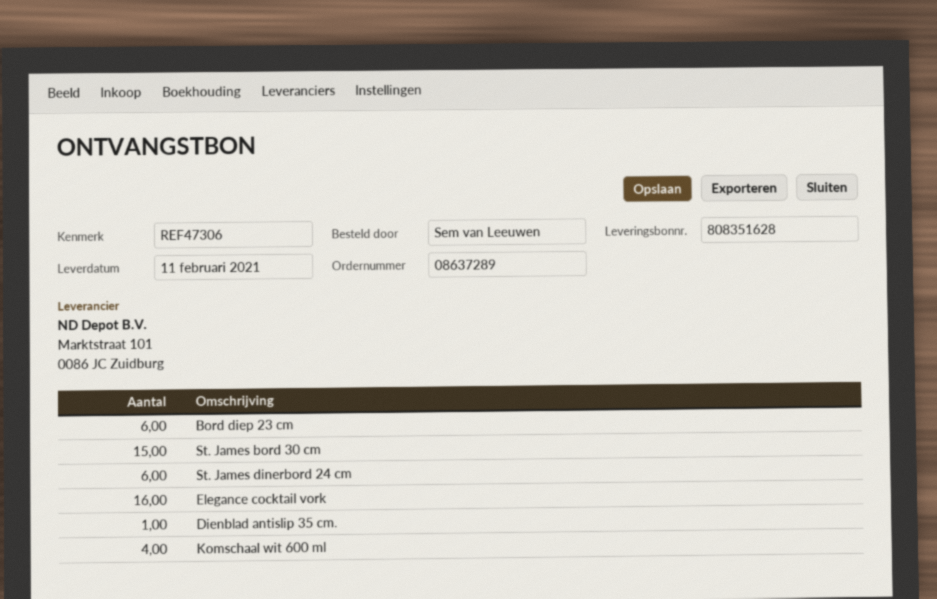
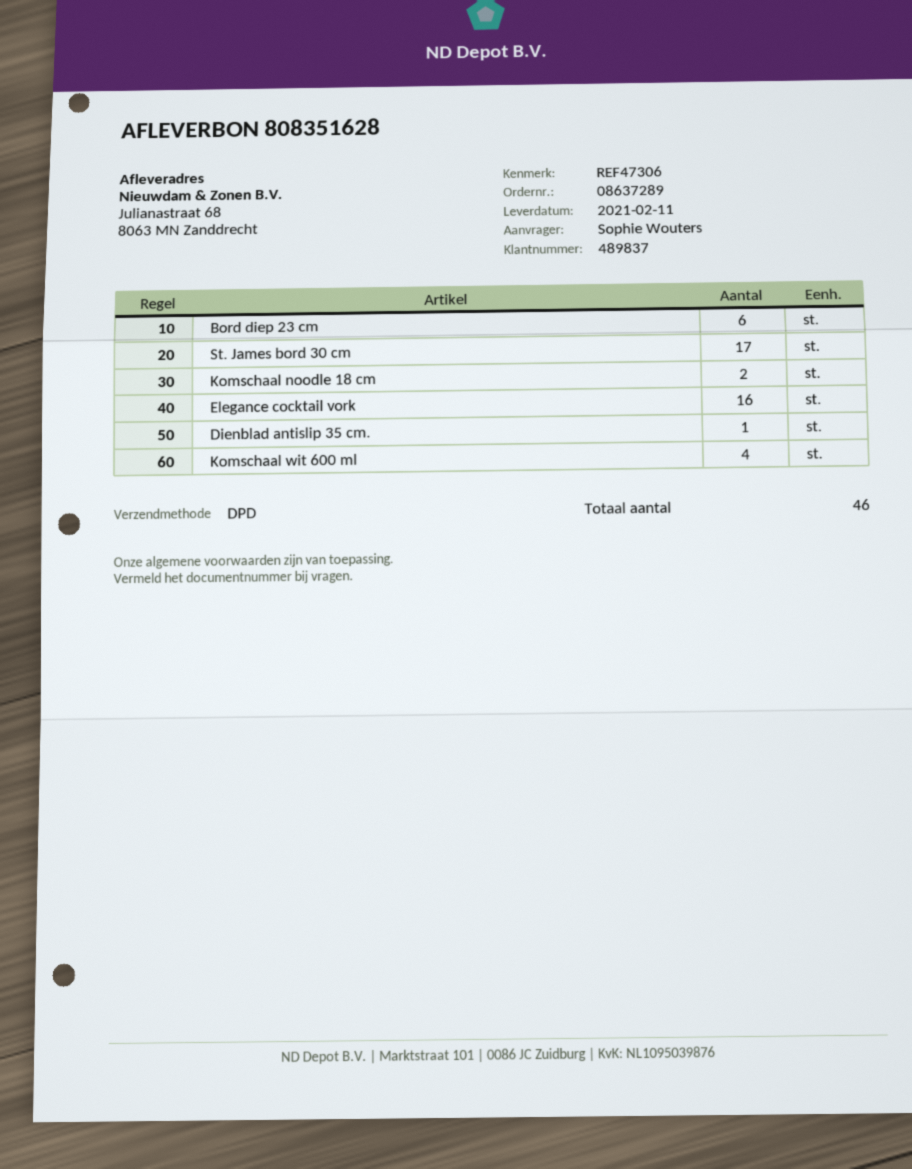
ordered by: Sem van Leeuwen -> Sophie Wouters
St. James bord 30 cm: 15 -> 17
St. James dinerbord 24 cm: 6 -> none
Komschaal noodle 18 cm: none -> 2

